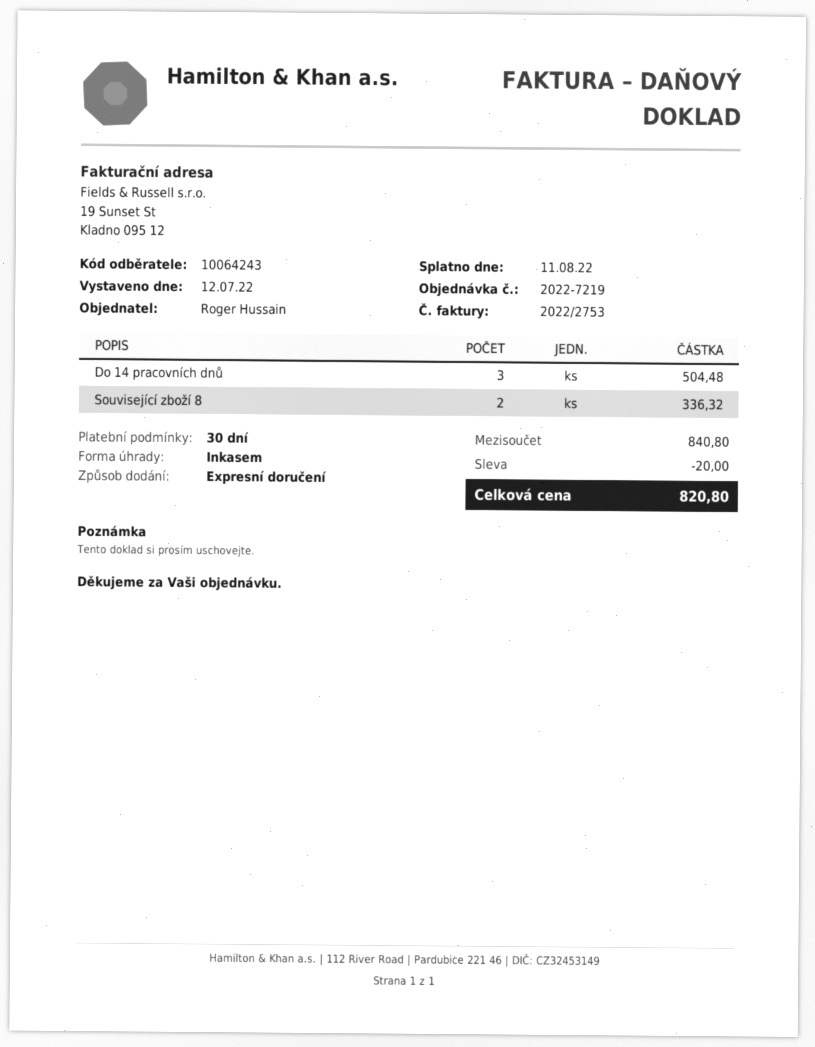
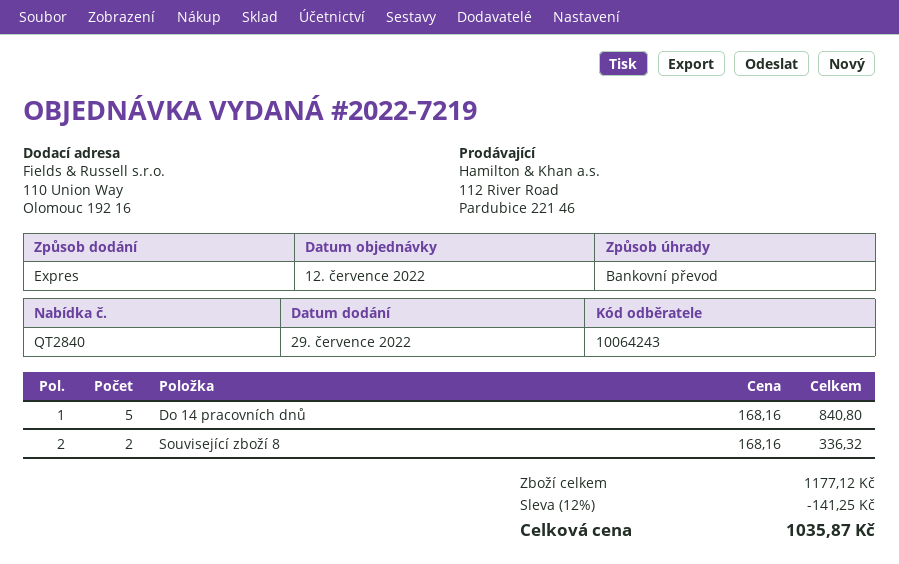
payment method: direct debit -> bank transfer
Do 14 pracovních dnů: 3 for 504.48 -> 5 for 840.80
subtotal: 840.80 -> 1177.12
discount: 20.00 -> 141.25
total: 820.80 -> 1035.87

